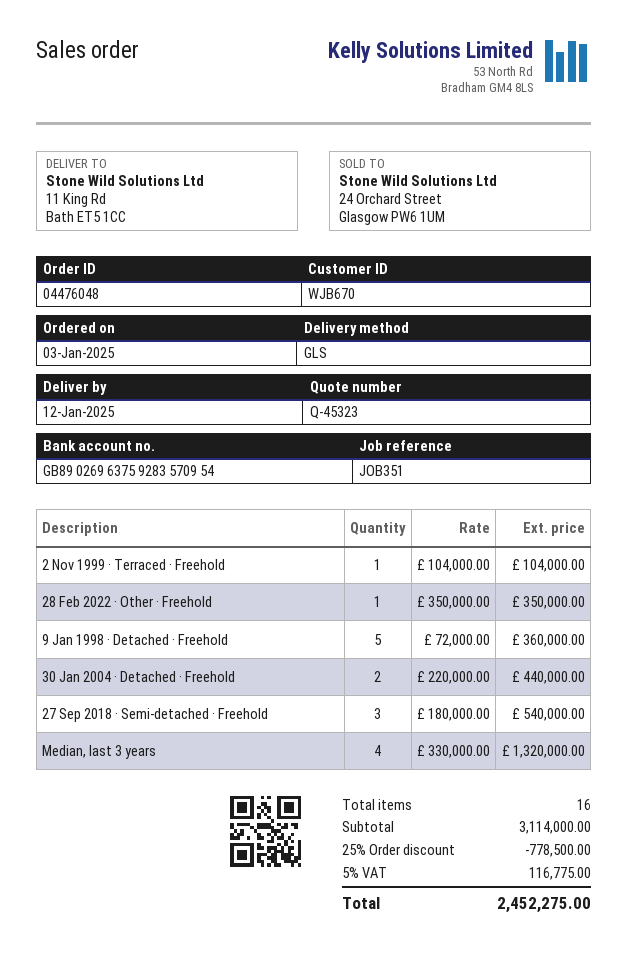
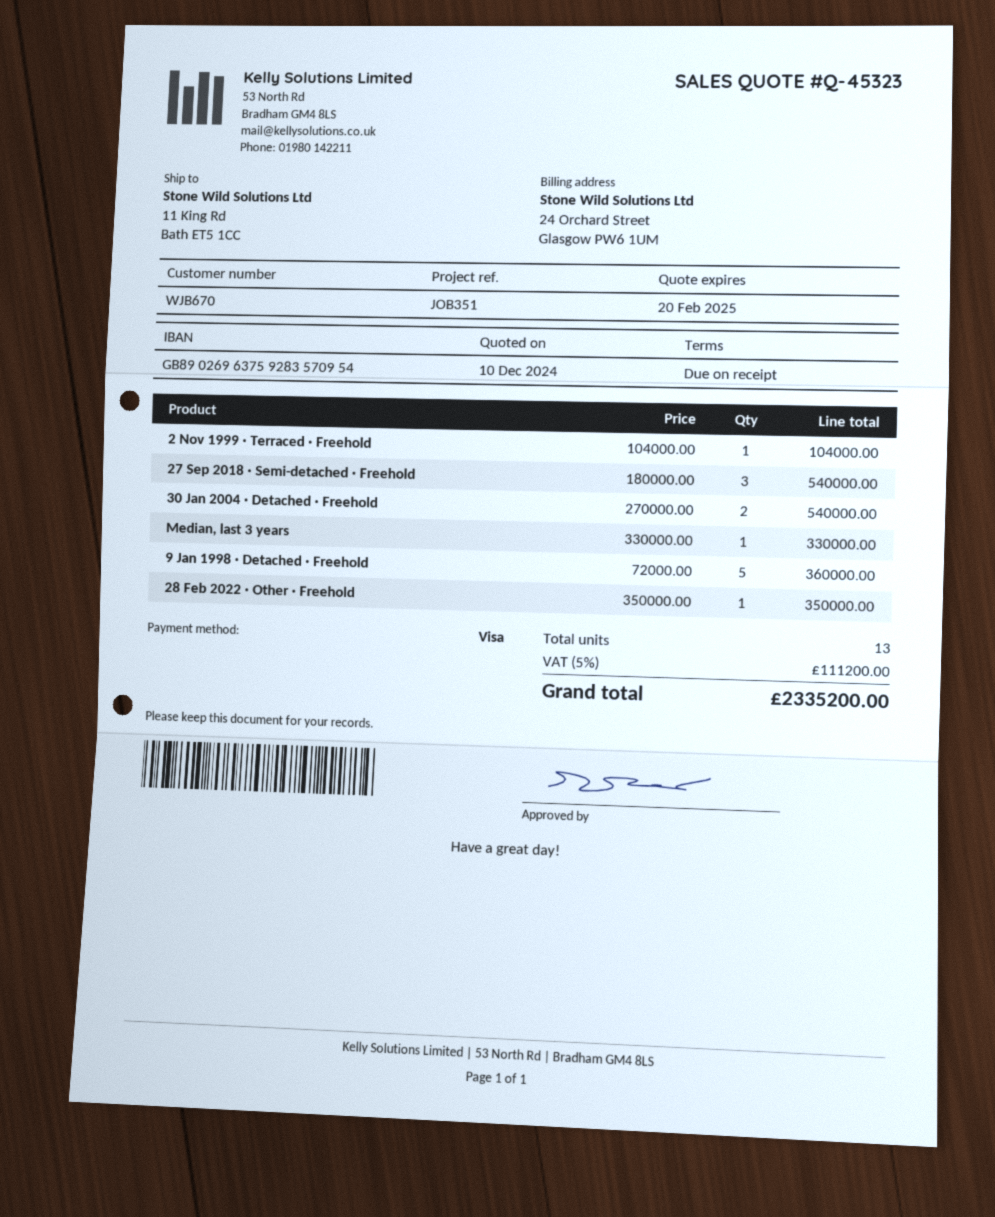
30 Jan 2004 · Detached · Freehold: 2 x 220000.00 = 440000.00 -> 2 x 270000.00 = 540000.00
Median, last 3 years: 4 x 330000.00 = 1320000.00 -> 1 x 330000.00 = 330000.00
total quantity: 16 -> 13
discount: 25% = 778500.00 -> none
tax: 5% = 116775.00 -> 5% = 111200.00
total: 2452275.00 -> 2335200.00

